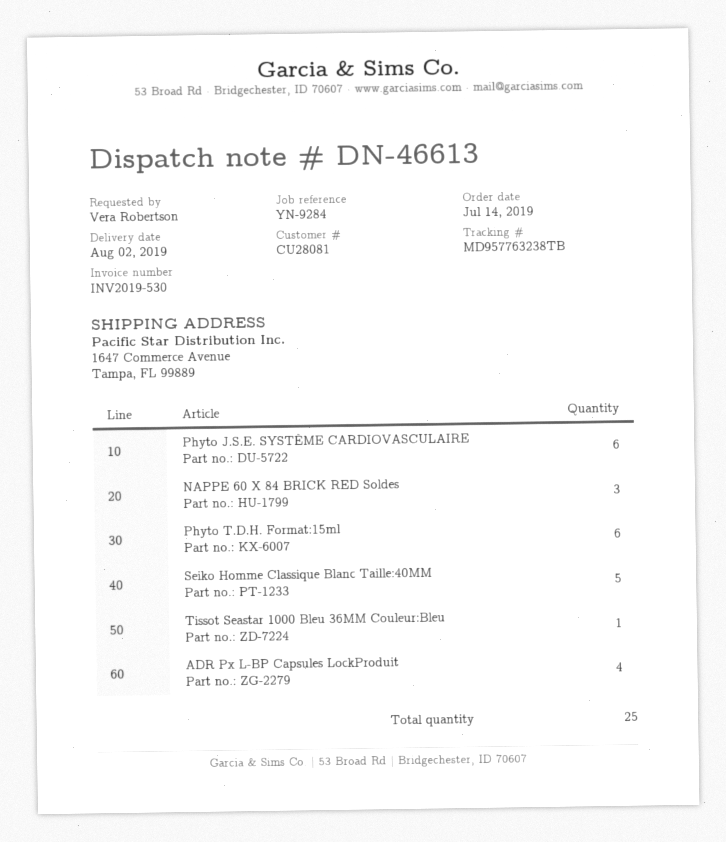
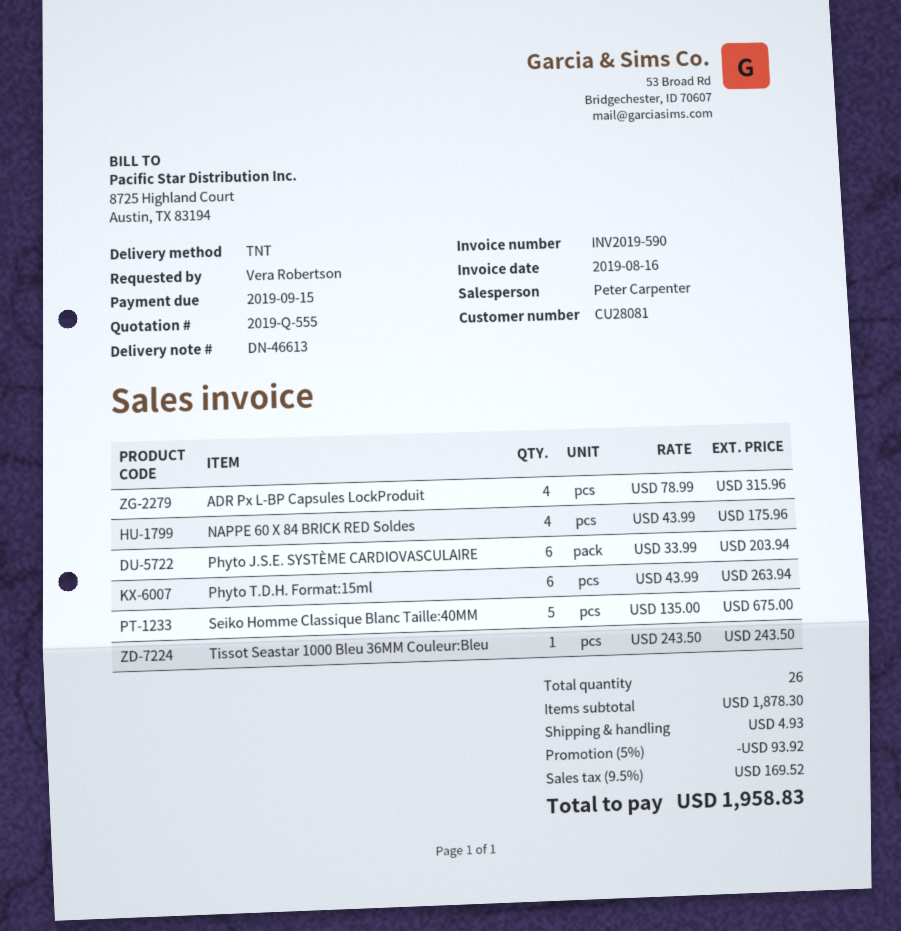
invoice number: INV2019-530 -> INV2019-590
NAPPE 60 X 84 BRICK RED Soldes: 3 -> 4
total quantity: 25 -> 26

